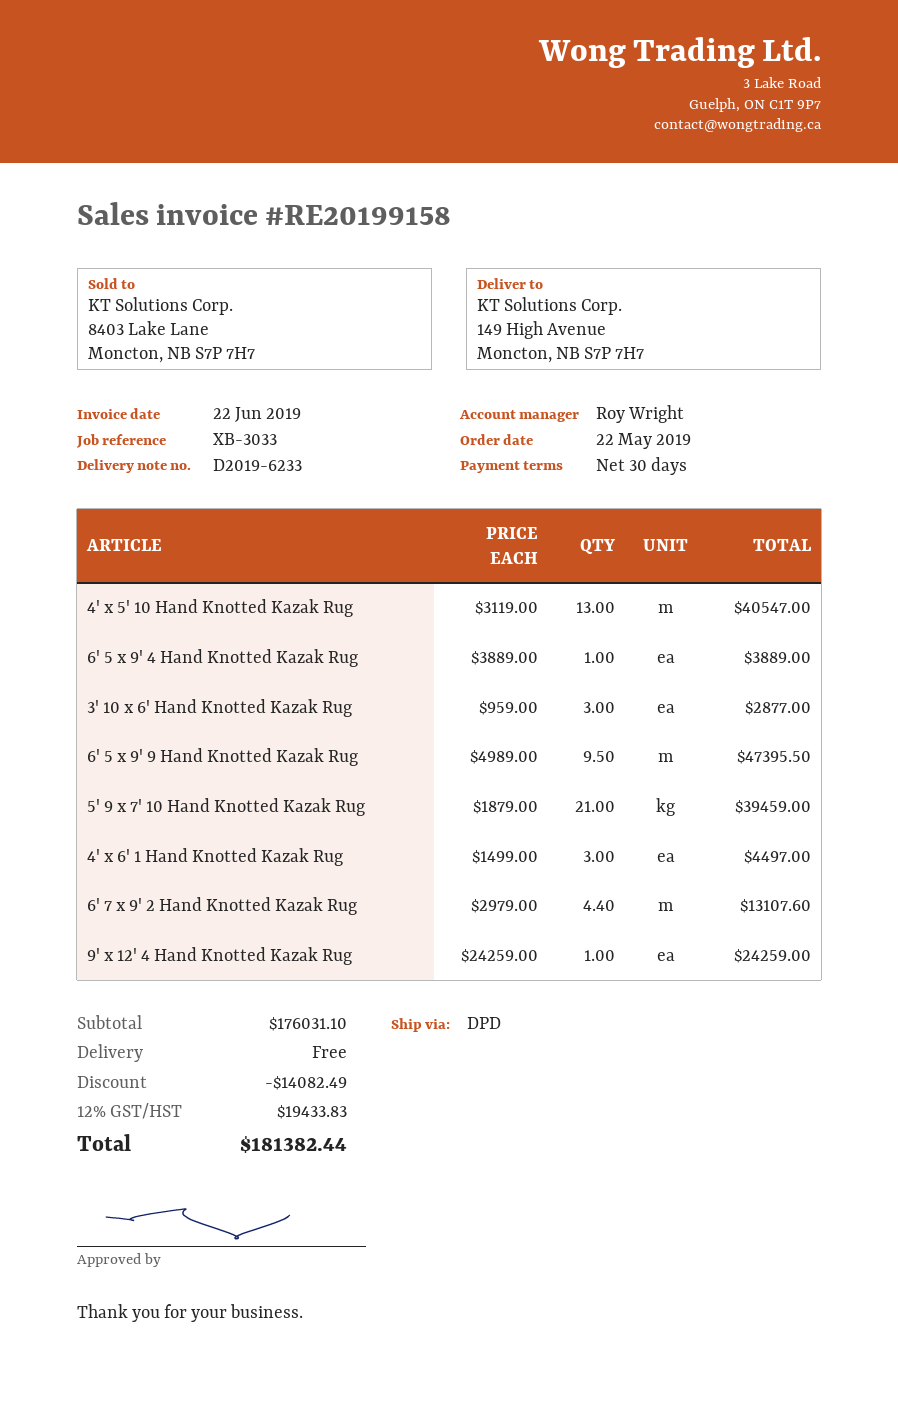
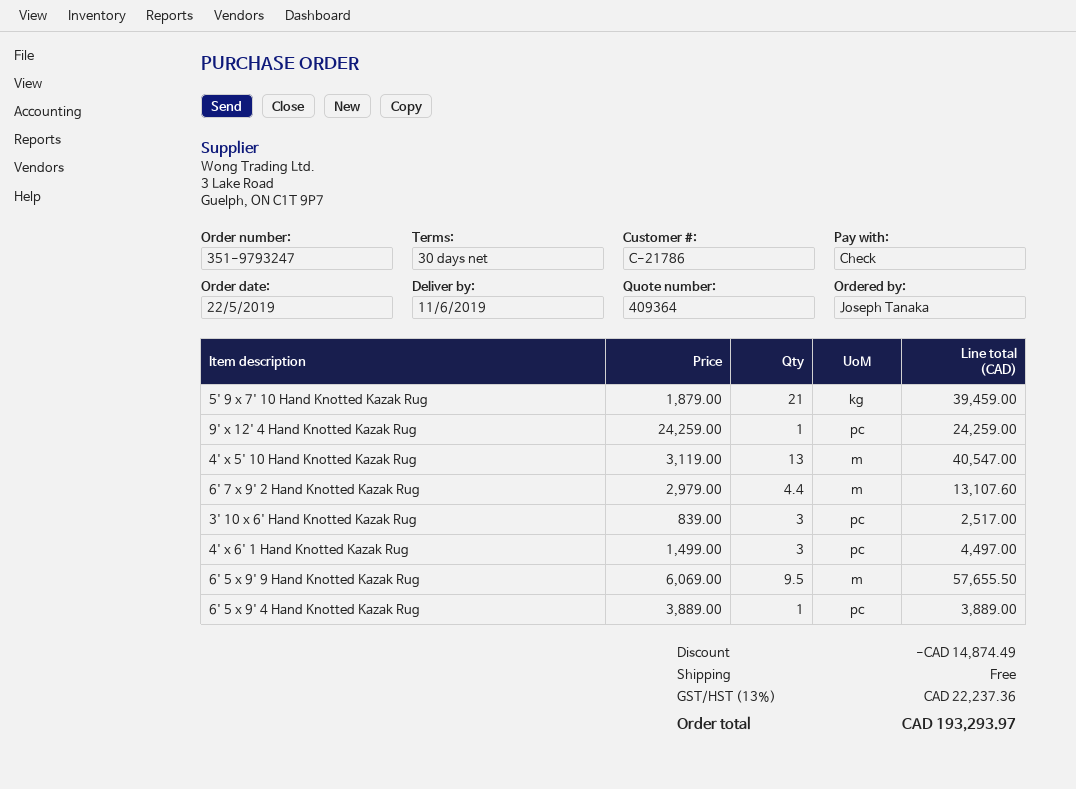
3' 10 x 6' Hand Knotted Kazak Rug: 3 x 959.00 = 2877.00 -> 3 x 839.00 = 2517.00
6' 5 x 9' 9 Hand Knotted Kazak Rug: 9.5 x 4989.00 = 47395.50 -> 9.5 x 6069.00 = 57655.50
discount: 14082.49 -> 14874.49
tax: 12% = 19433.83 -> 13% = 22237.36
total: 181382.44 -> 193293.97

